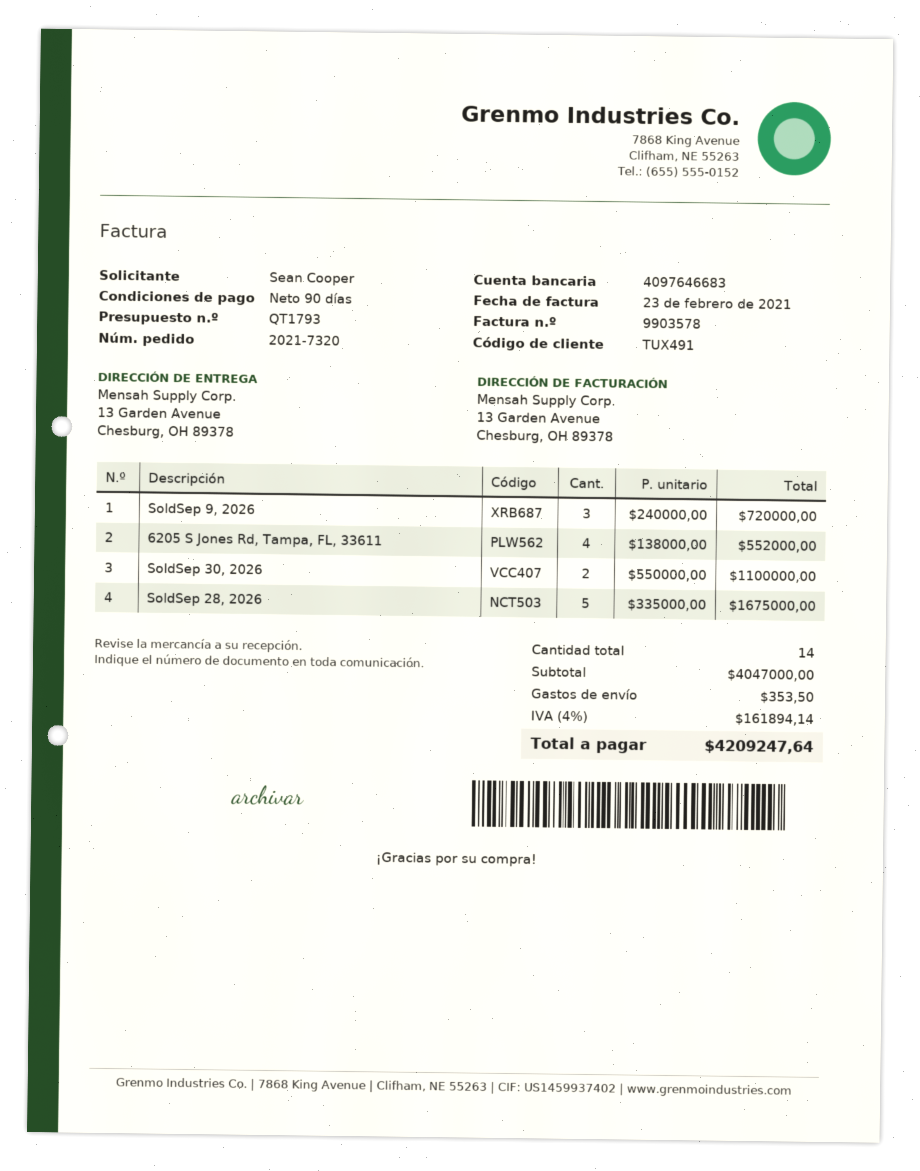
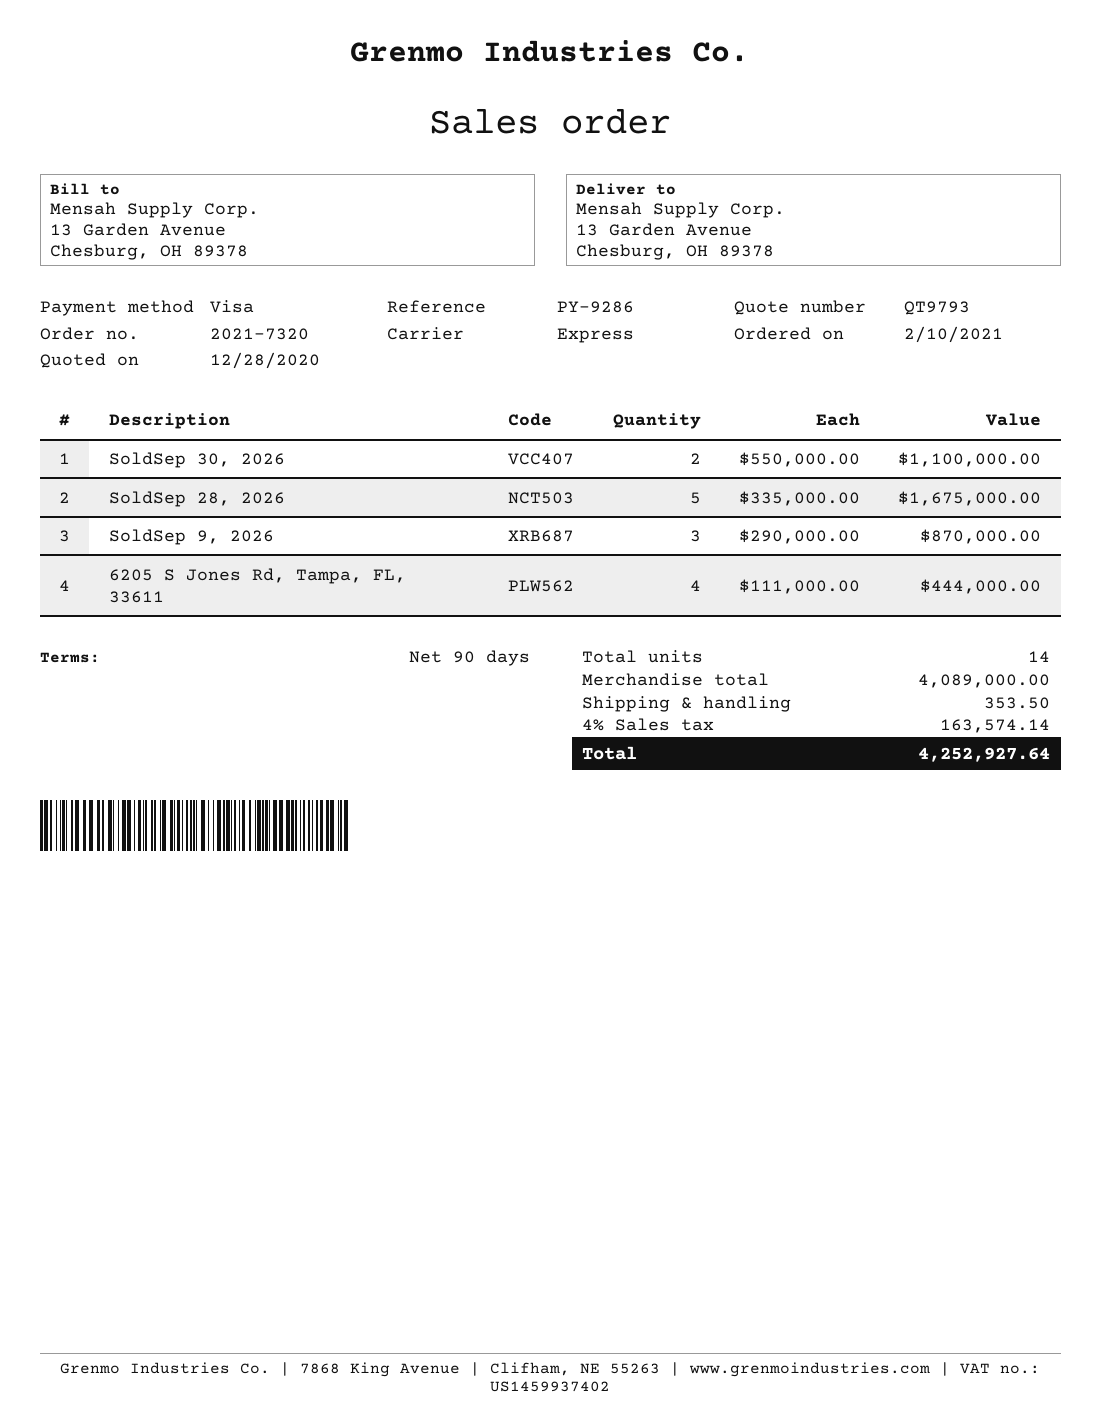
quote number: QT1793 -> QT9793
SoldSep 9, 2026: 3 x 240000.00 = 720000.00 -> 3 x 290000.00 = 870000.00
6205 S Jones Rd, Tampa, FL, 33611: 4 x 138000.00 = 552000.00 -> 4 x 111000.00 = 444000.00
subtotal: 4047000.00 -> 4089000.00
tax: 4% = 161894.14 -> 4% = 163574.14
total: 4209247.64 -> 4252927.64

